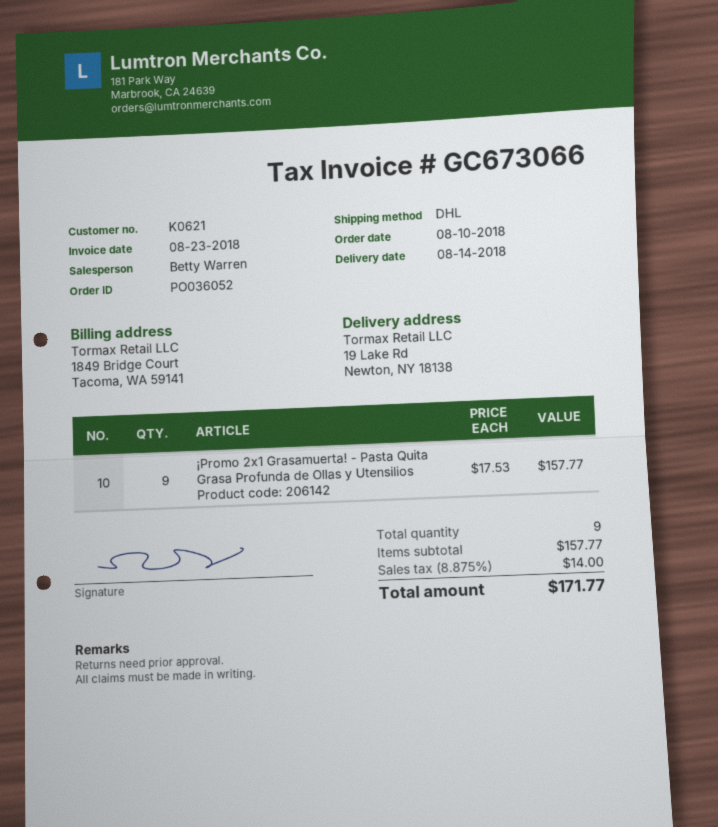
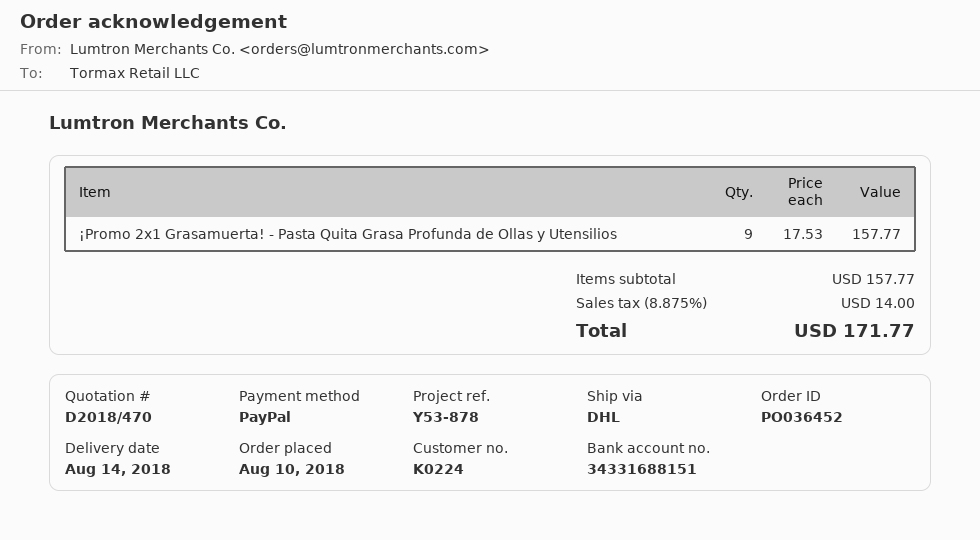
order number: PO036052 -> PO036452
customer number: K0621 -> K0224

